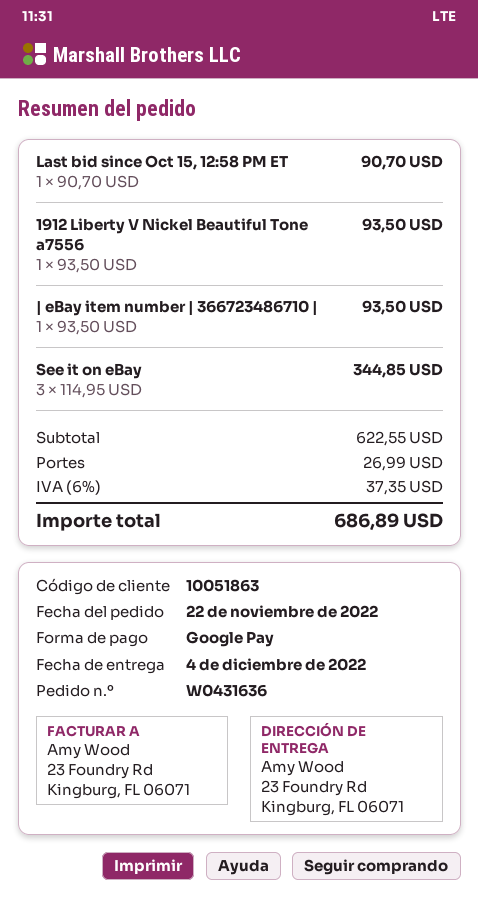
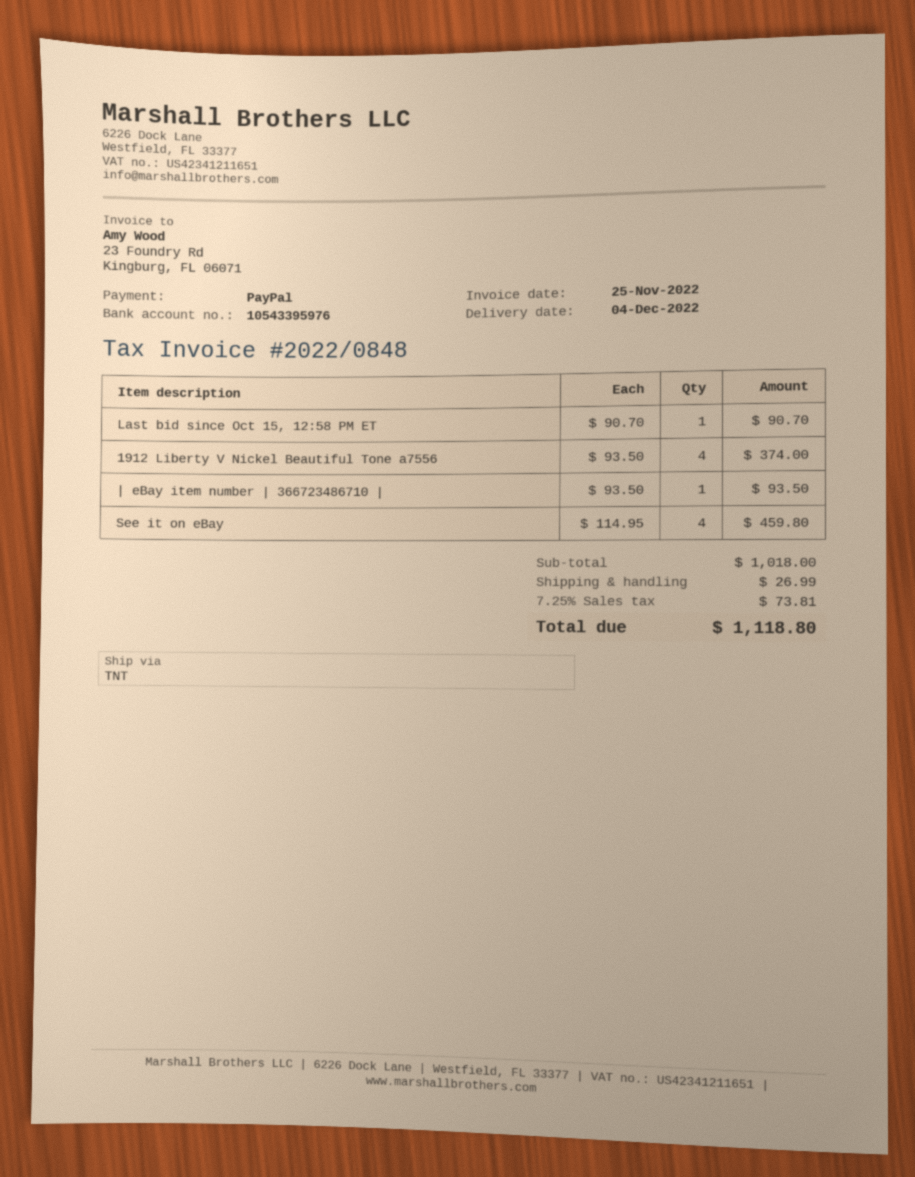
payment method: Google Pay -> PayPal
1912 Liberty V Nickel Beautiful Tone a7556: 1 x 93.50 = 93.50 -> 4 x 93.50 = 374.00
See it on eBay: 3 x 114.95 = 344.85 -> 4 x 114.95 = 459.80
subtotal: 622.55 -> 1018.00
tax: 6% = 37.35 -> 7.25% = 73.81
total: 686.89 -> 1118.80

